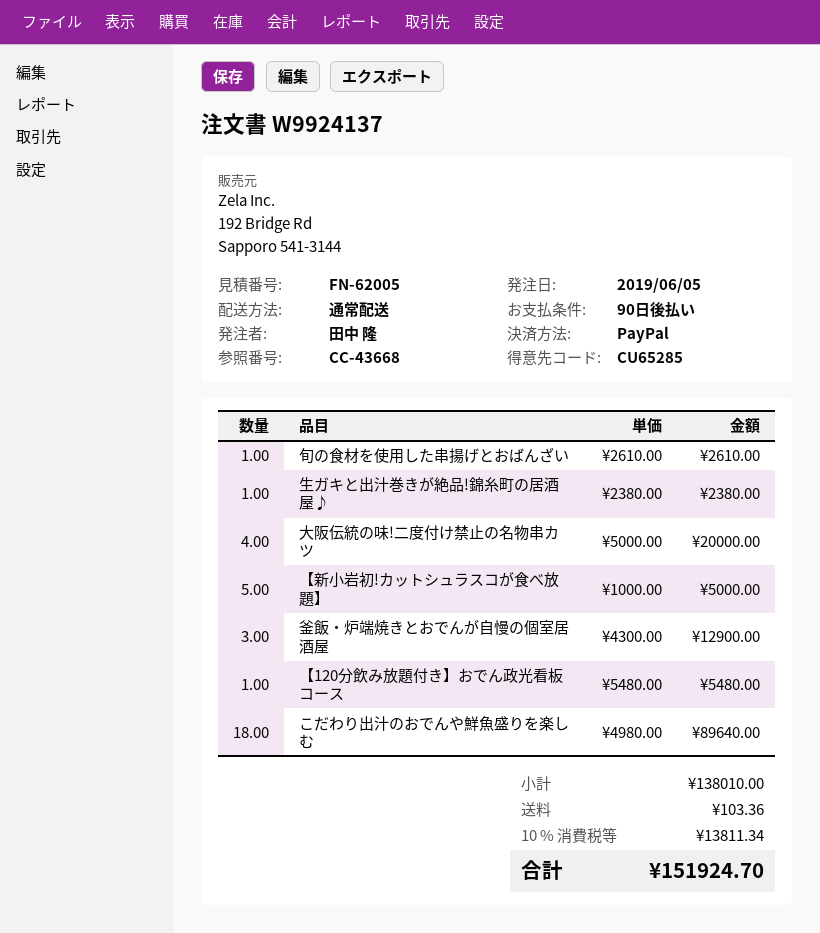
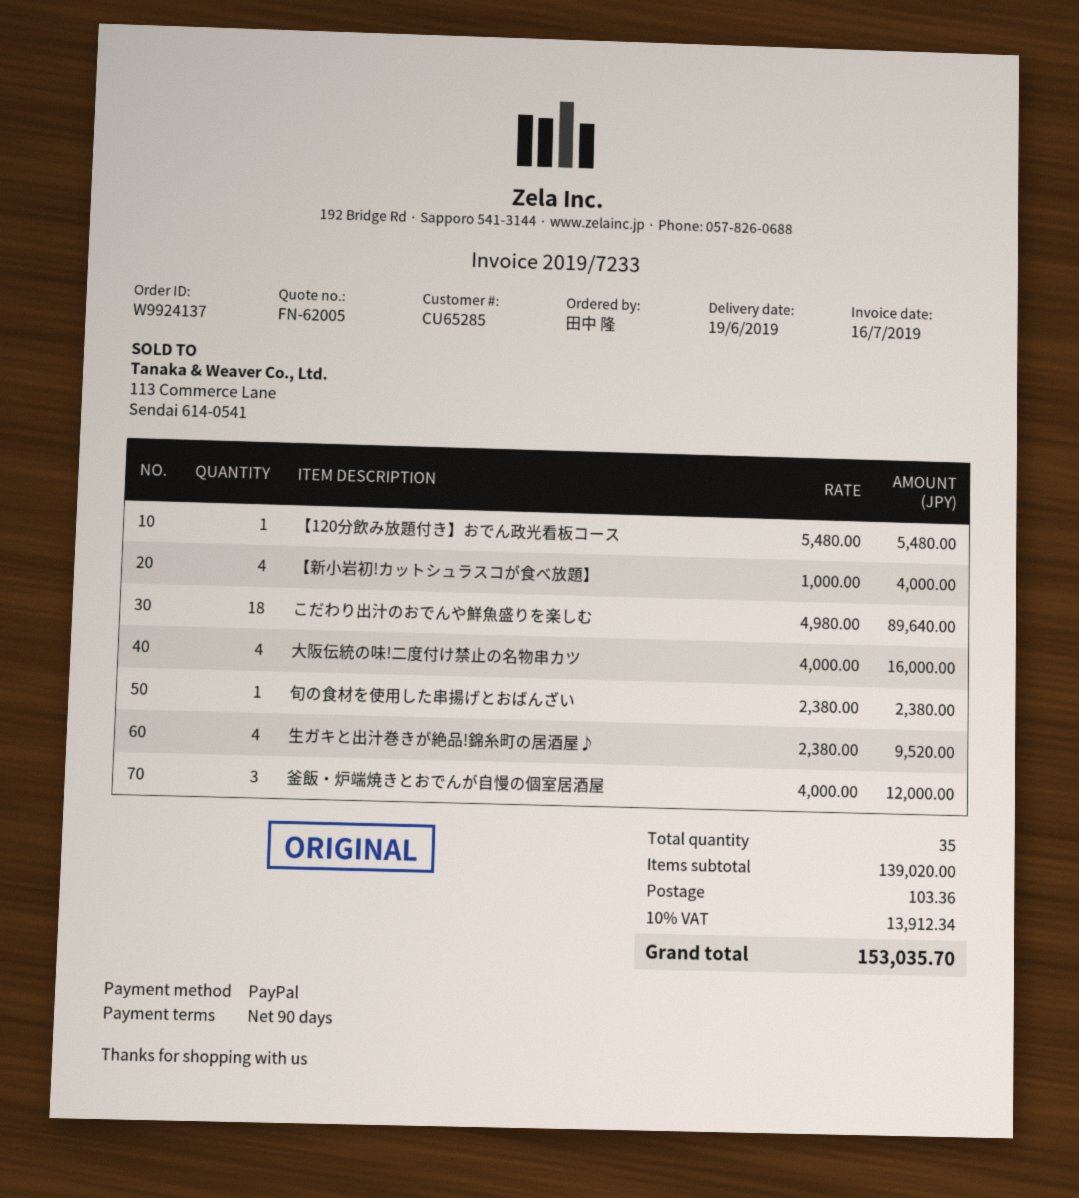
旬の食材を使用した串揚げとおばんざい: 1 x 2610.00 = 2610.00 -> 1 x 2380.00 = 2380.00
生ガキと出汁巻きが絶品!錦糸町の居酒屋♪: 1 x 2380.00 = 2380.00 -> 4 x 2380.00 = 9520.00
大阪伝統の味!二度付け禁止の名物串カツ: 4 x 5000.00 = 20000.00 -> 4 x 4000.00 = 16000.00
【新小岩初!カットシュラスコが食べ放題】: 5 x 1000.00 = 5000.00 -> 4 x 1000.00 = 4000.00
釜飯・炉端焼きとおでんが自慢の個室居酒屋: 3 x 4300.00 = 12900.00 -> 3 x 4000.00 = 12000.00
subtotal: 138010.00 -> 139020.00
tax: 10% = 13811.34 -> 10% = 13912.34
total: 151924.70 -> 153035.70

